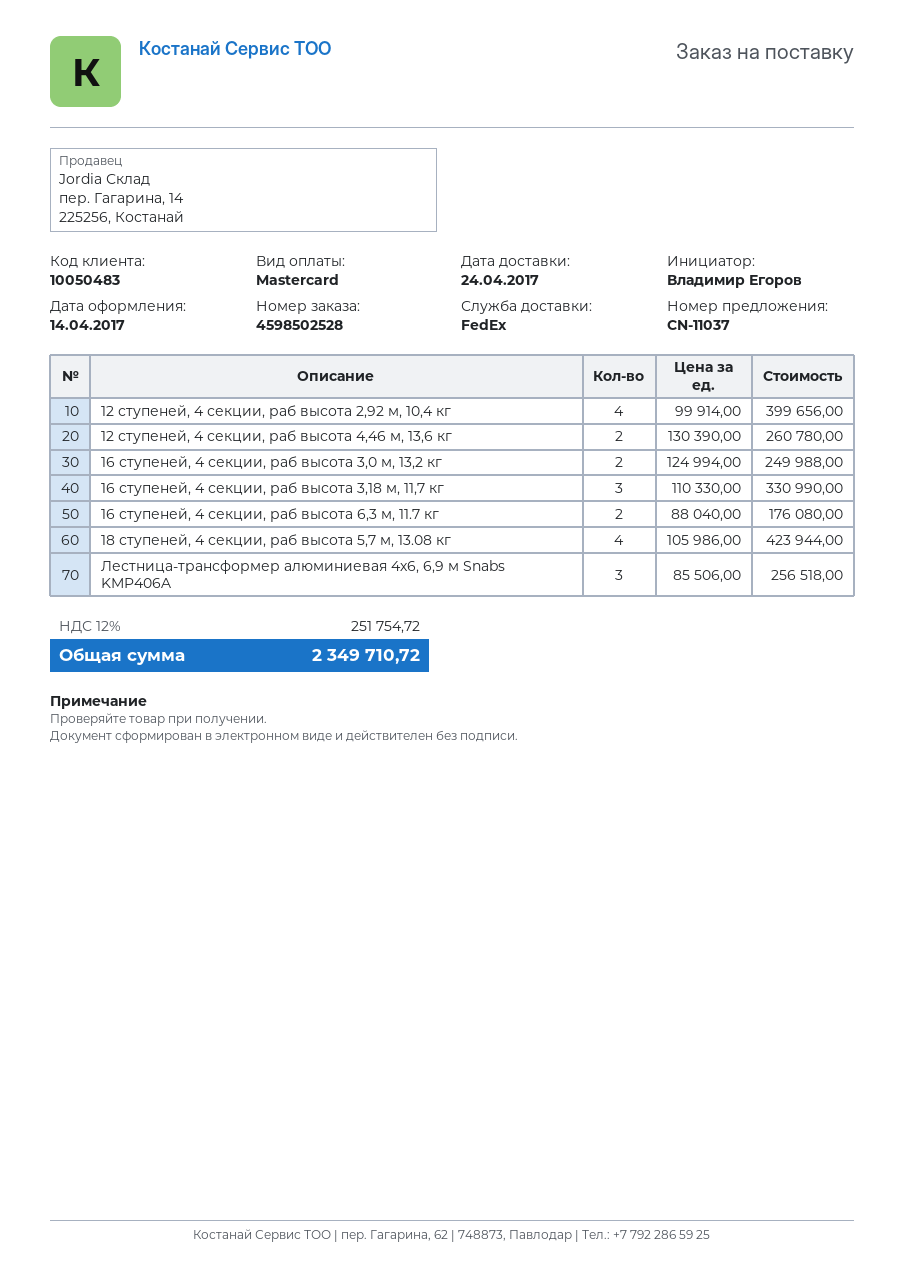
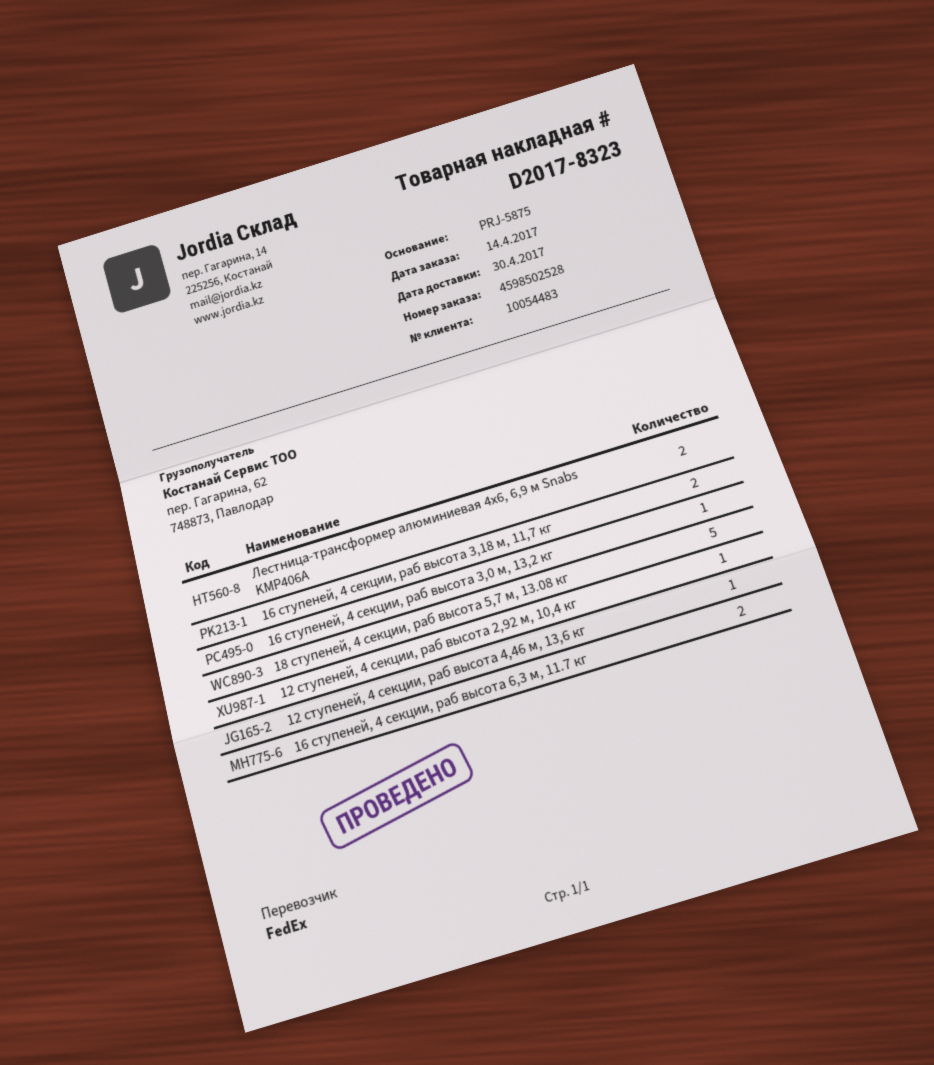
delivery date: 2017-04-24 -> 2017-04-30
customer number: 10050483 -> 10054483
12 ступеней, 4 секции, раб высота 2,92 м, 10,4 кг: 4 -> 1
12 ступеней, 4 секции, раб высота 4,46 м, 13,6 кг: 2 -> 1
16 ступеней, 4 секции, раб высота 3,0 м, 13,2 кг: 2 -> 1
16 ступеней, 4 секции, раб высота 3,18 м, 11,7 кг: 3 -> 2
18 ступеней, 4 секции, раб высота 5,7 м, 13.08 кг: 4 -> 5
Лестница-трансформер алюминиевая 4х6, 6,9 м Snabs KMP406A: 3 -> 2

